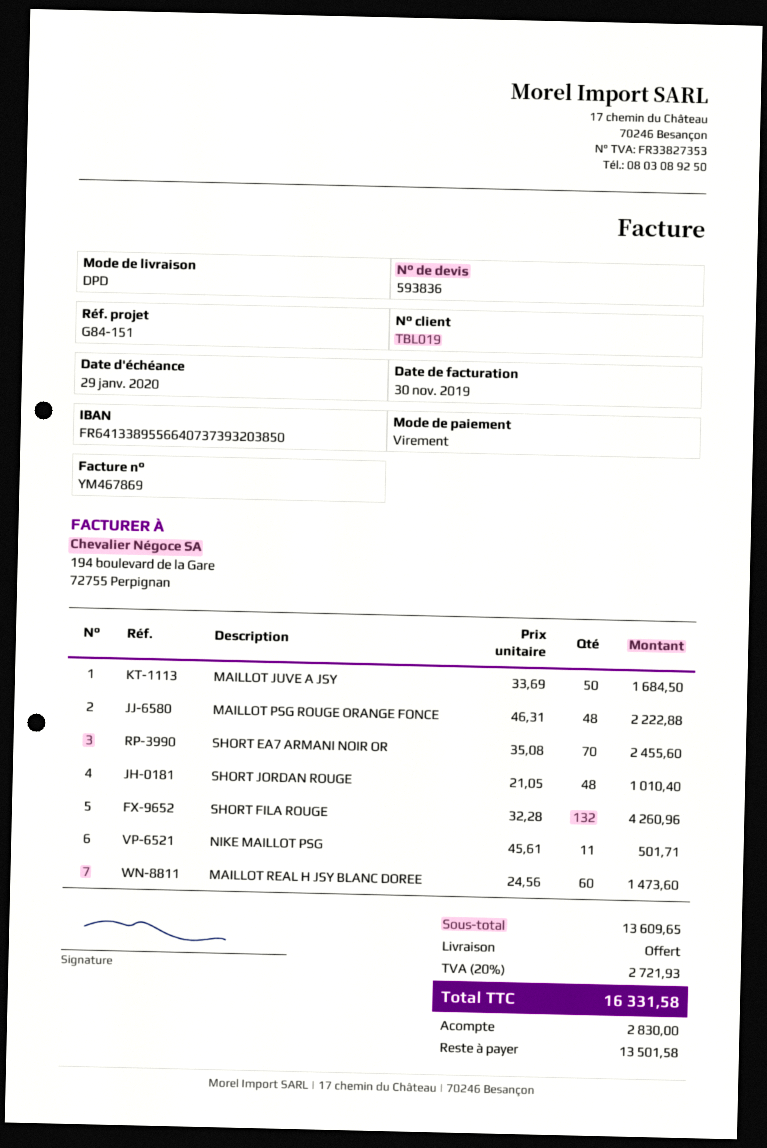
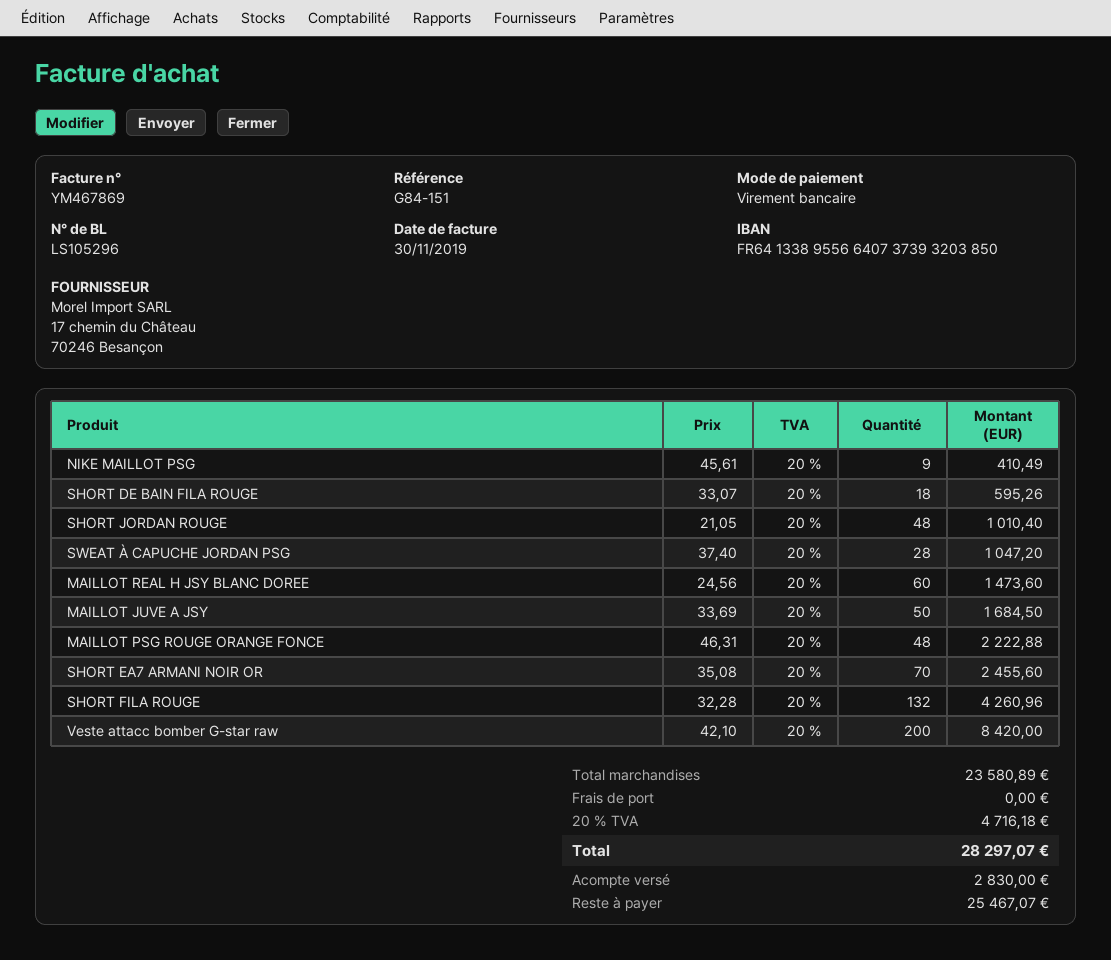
NIKE MAILLOT PSG: 11 x 45.61 = 501.71 -> 9 x 45.61 = 410.49
SHORT DE BAIN FILA ROUGE: none -> 18 x 33.07 = 595.26
SWEAT À CAPUCHE JORDAN PSG: none -> 28 x 37.40 = 1047.20
Veste attacc bomber G-star raw: none -> 200 x 42.10 = 8420.00
subtotal: 13609.65 -> 23580.89
tax: 20% = 2721.93 -> 20% = 4716.18
total: 16331.58 -> 28297.07
balance: 13501.58 -> 25467.07

